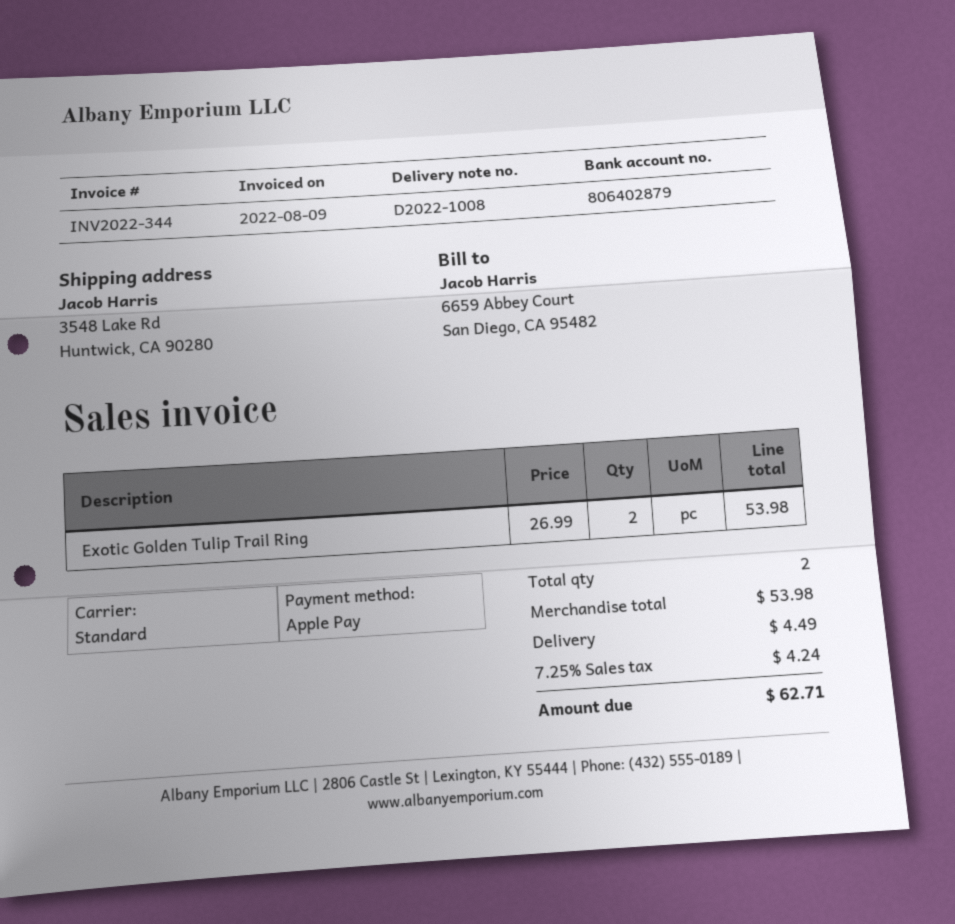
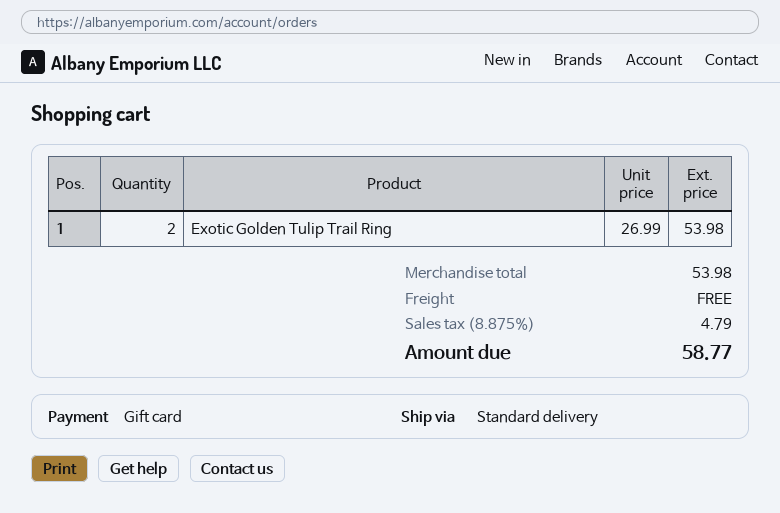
payment method: Apple Pay -> gift card
shipping: 4.49 -> 0.00
tax: 7.25% = 4.24 -> 8.875% = 4.79
total: 62.71 -> 58.77

